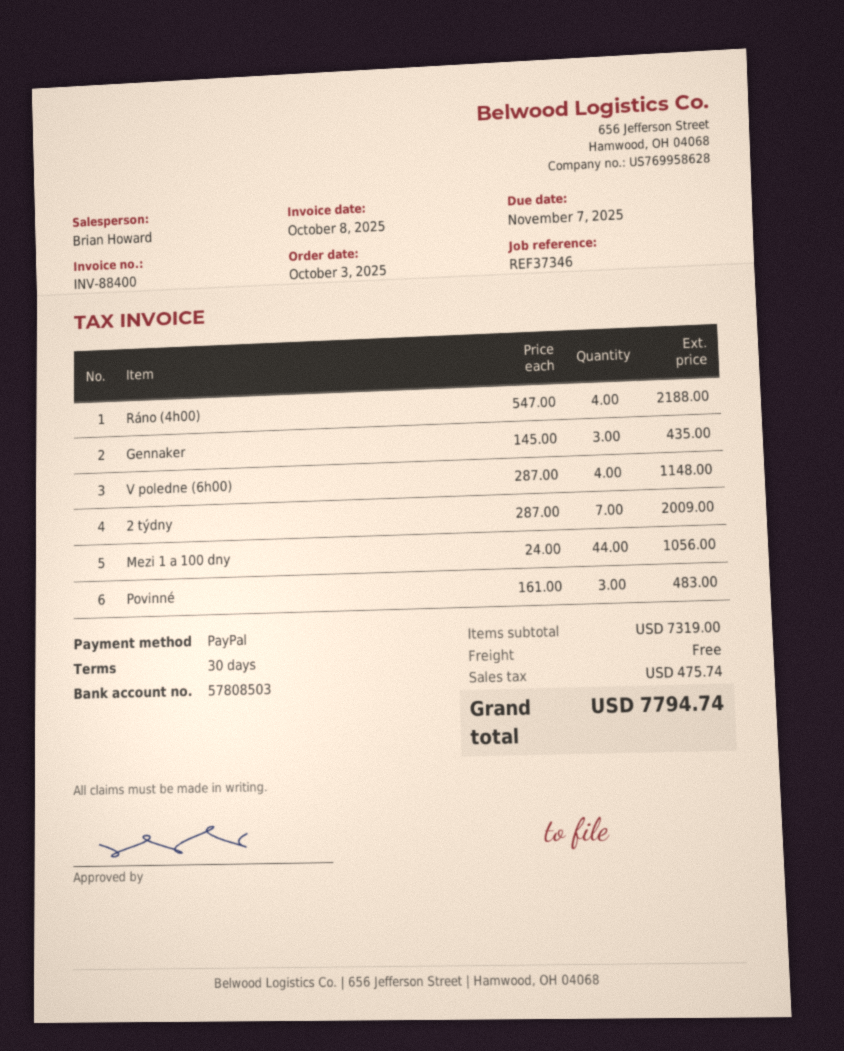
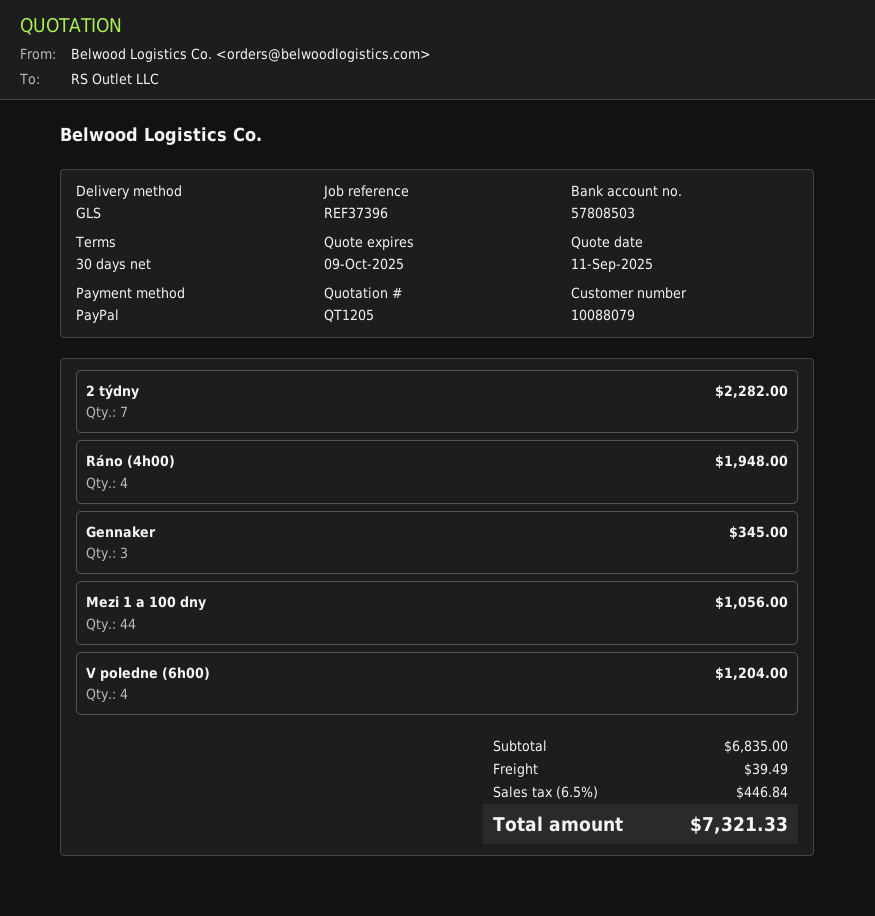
reference: REF37346 -> REF37396
Ráno (4h00): 4 for 2188.00 -> 4 for 1948.00
Gennaker: 3 for 435.00 -> 3 for 345.00
V poledne (6h00): 4 for 1148.00 -> 4 for 1204.00
2 týdny: 7 for 2009.00 -> 7 for 2282.00
Povinné: 3 for 483.00 -> none
subtotal: 7319.00 -> 6835.00
shipping: 0.00 -> 39.49
tax: 475.74 -> 446.84
total: 7794.74 -> 7321.33

